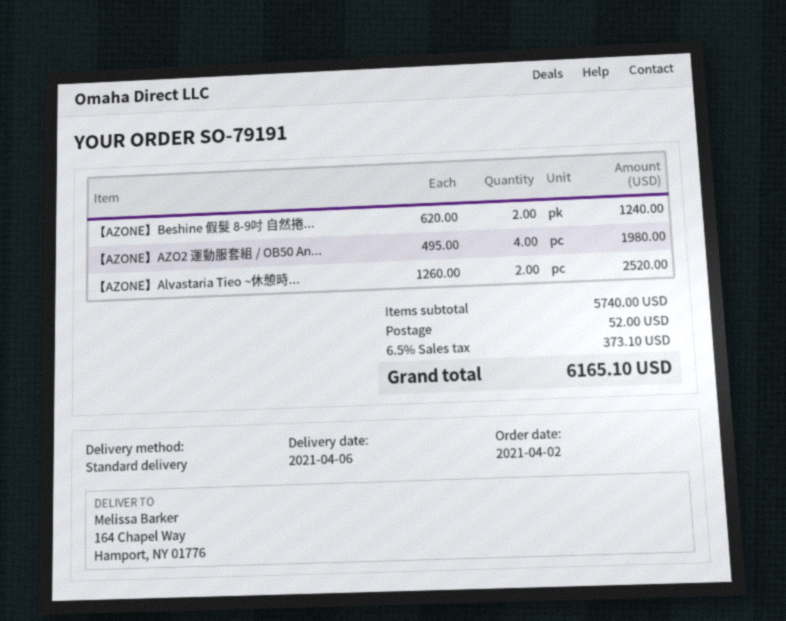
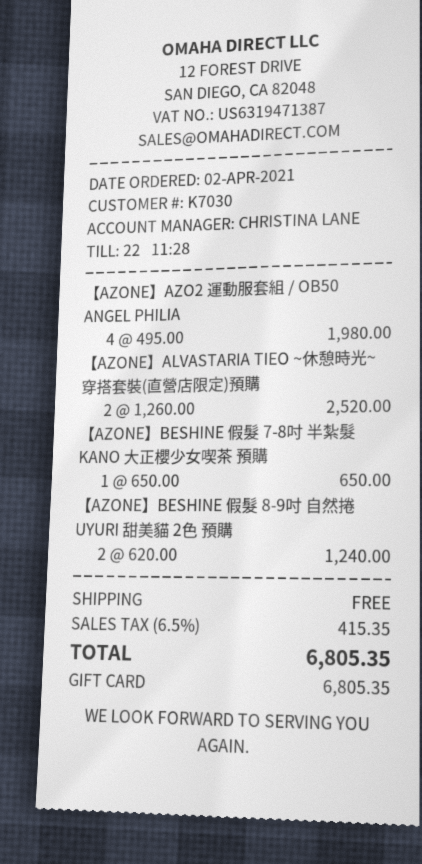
【AZONE】BESHINE 假髮 7-8吋 半紮髮 KANO 大正櫻少女喫茶 預購: none -> 1 x 650.00 = 650.00
shipping: 52.00 -> 0.00
tax: 6.5% = 373.10 -> 6.5% = 415.35
total: 6165.10 -> 6805.35

